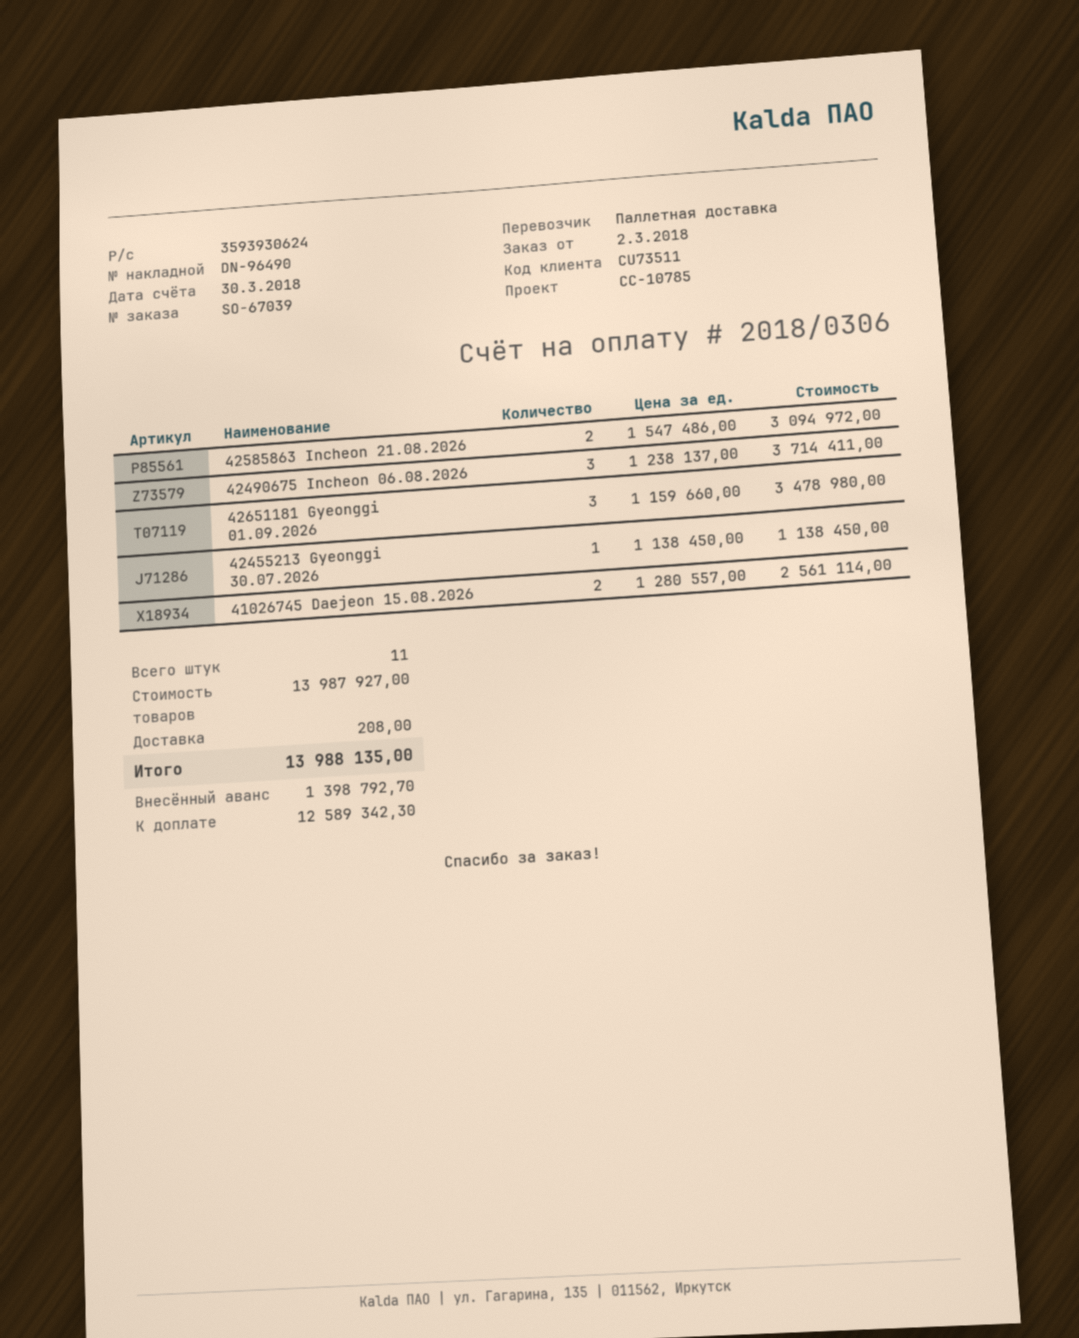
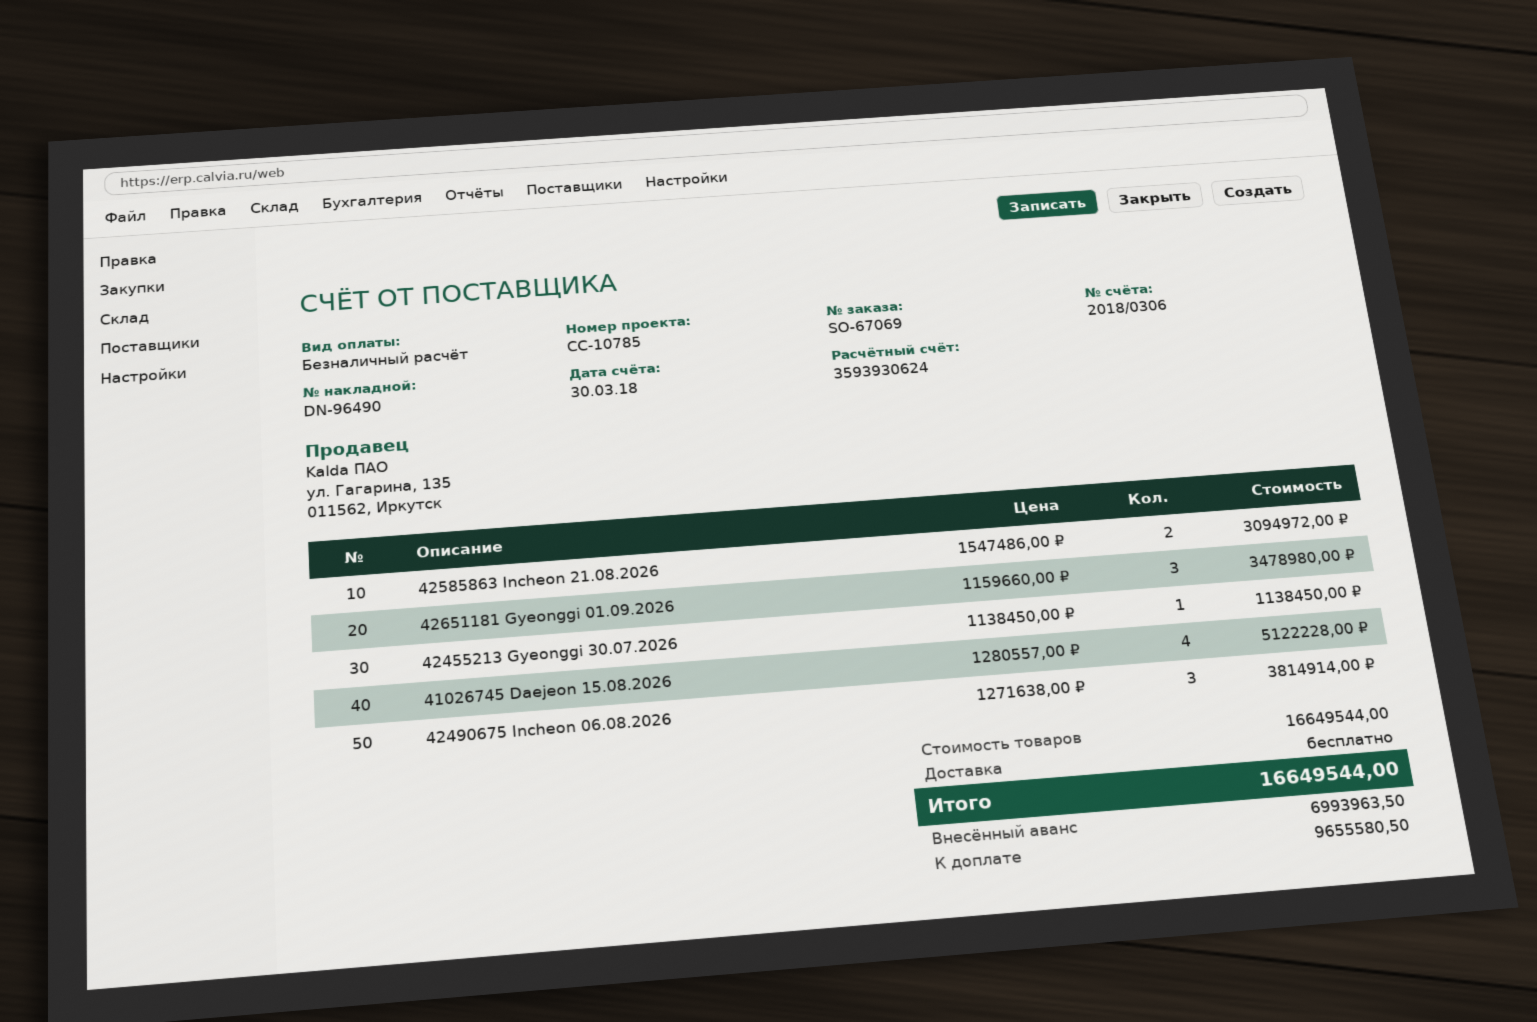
order number: SO-67039 -> SO-67069
42490675 Incheon 06.08.2026: 3 x 1238137.00 = 3714411.00 -> 3 x 1271638.00 = 3814914.00
41026745 Daejeon 15.08.2026: 2 x 1280557.00 = 2561114.00 -> 4 x 1280557.00 = 5122228.00
subtotal: 13987927.00 -> 16649544.00
shipping: 208.00 -> 0.00
total: 13988135.00 -> 16649544.00
deposit: 1398792.70 -> 6993963.50
balance: 12589342.30 -> 9655580.50

